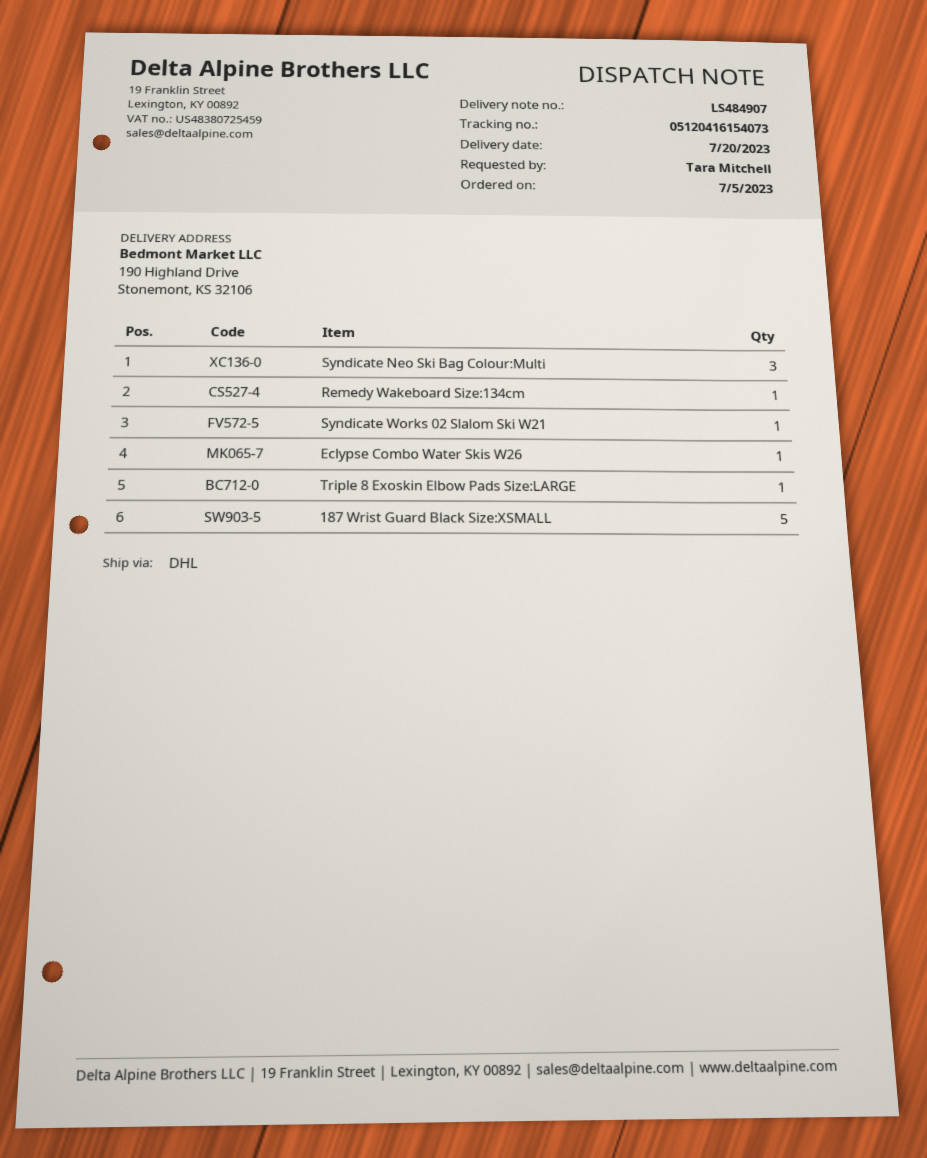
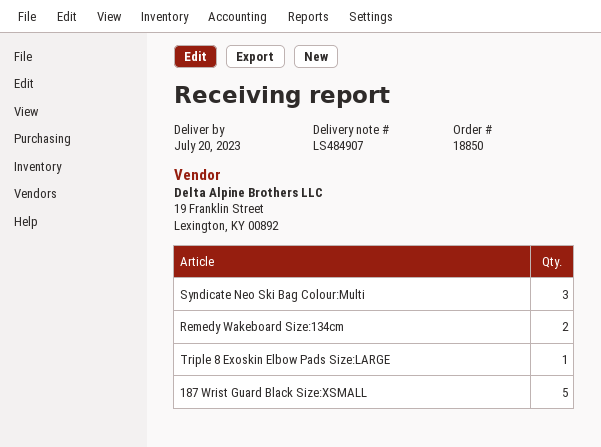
Remedy Wakeboard Size:134cm: 1 -> 2
Syndicate Works 02 Slalom Ski W21: 1 -> none
Eclypse Combo Water Skis W26: 1 -> none

